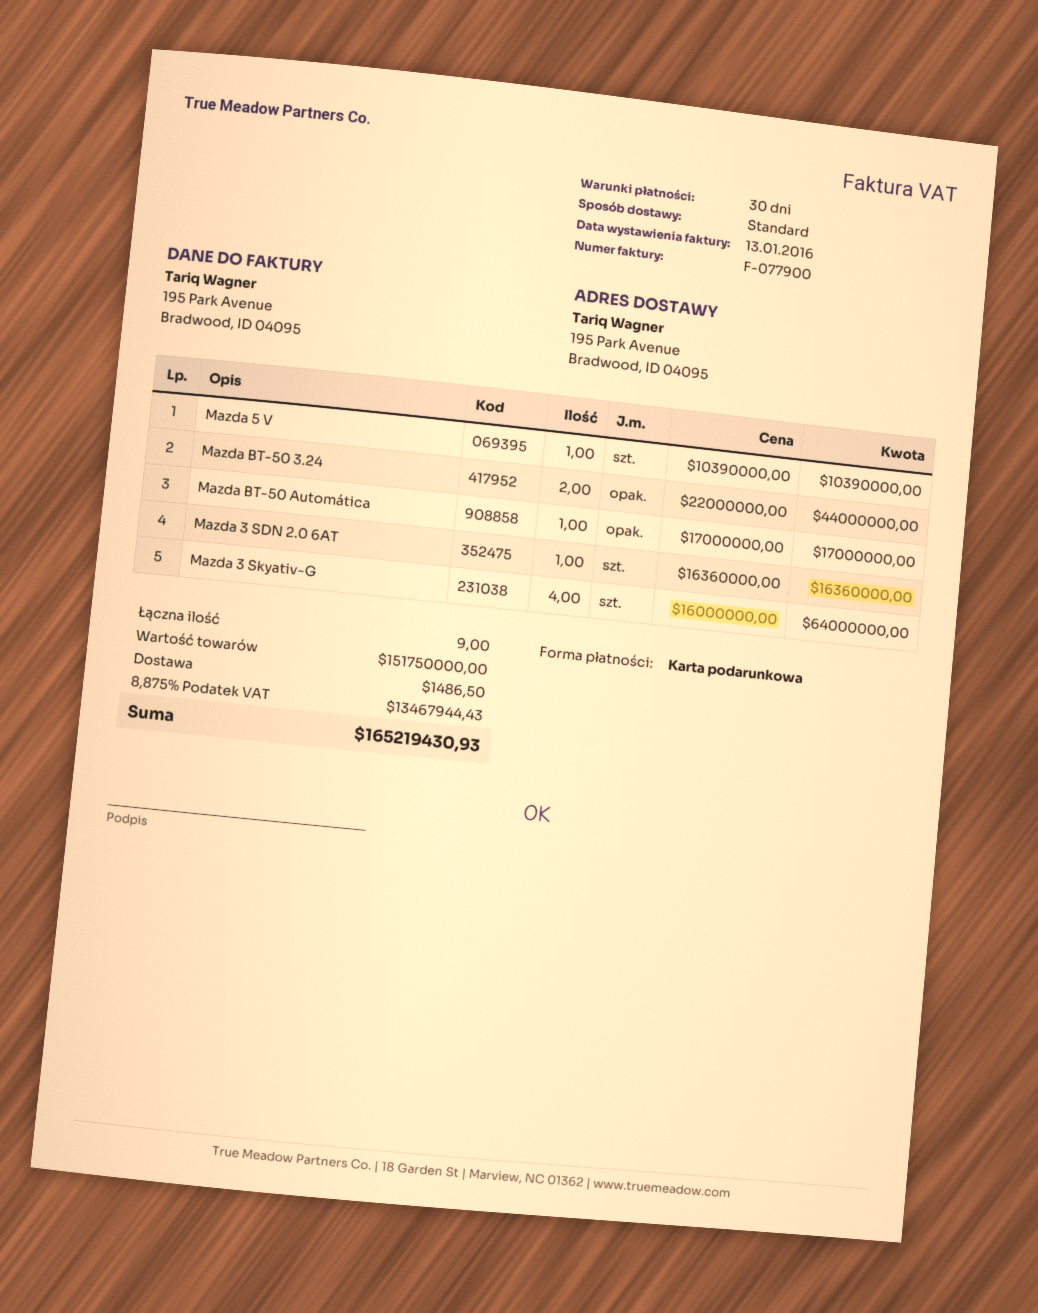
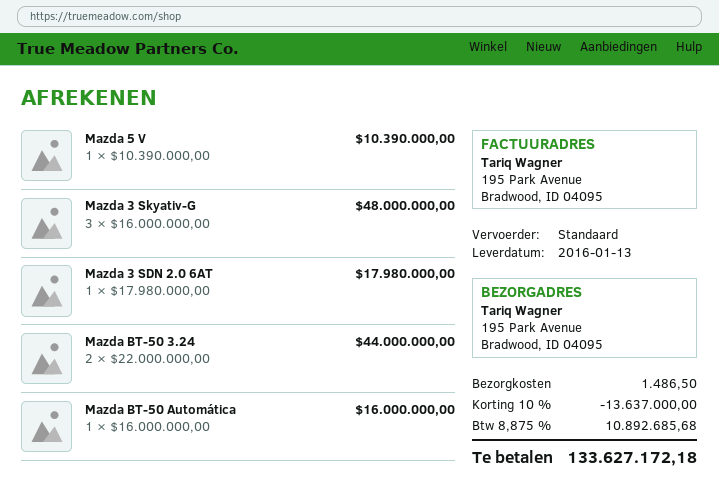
Mazda BT-50 Automática: 1 x 17000000.00 = 17000000.00 -> 1 x 16000000.00 = 16000000.00
Mazda 3 SDN 2.0 6AT: 1 x 16360000.00 = 16360000.00 -> 1 x 17980000.00 = 17980000.00
Mazda 3 Skyativ-G: 4 x 16000000.00 = 64000000.00 -> 3 x 16000000.00 = 48000000.00
discount: none -> 10% = 13637000.00
tax: 8.875% = 13467944.43 -> 8.875% = 10892685.68
total: 165219430.93 -> 133627172.18

